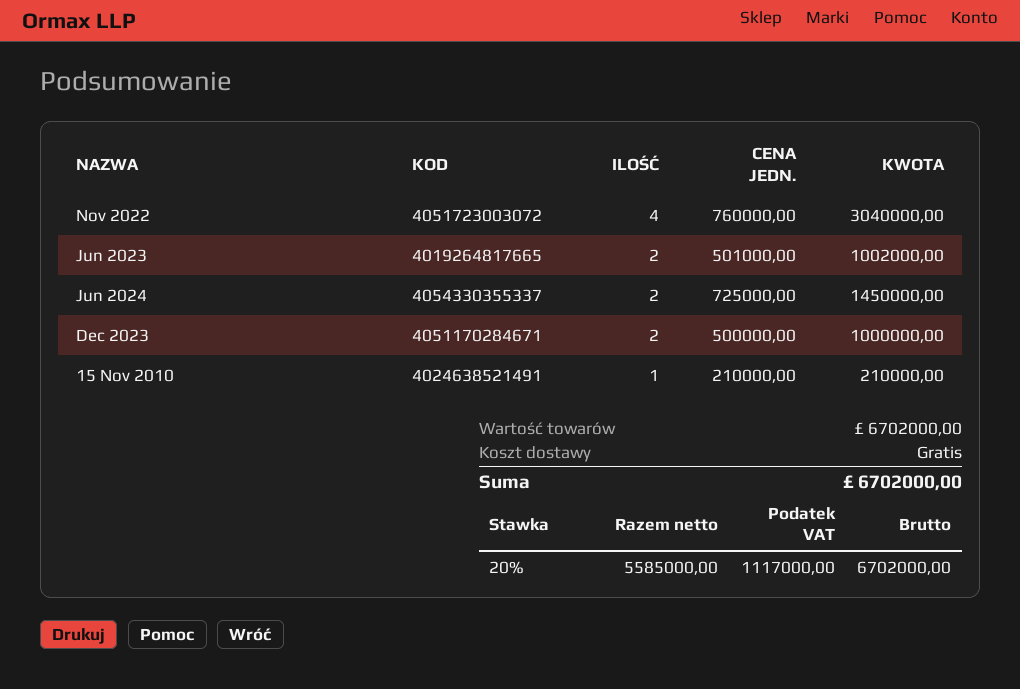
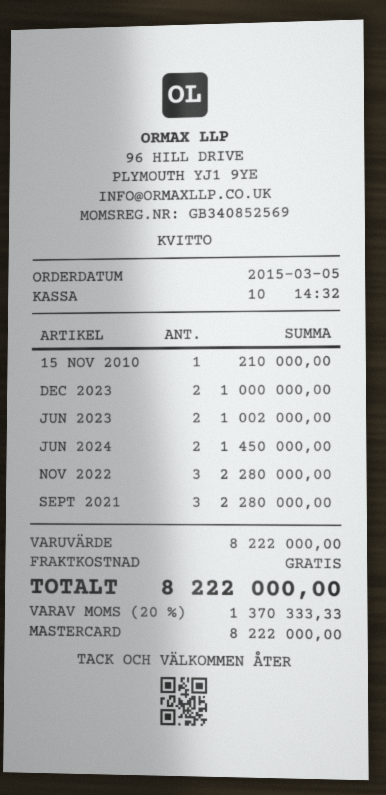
Nov 2022: 4 for 3040000.00 -> 3 for 2280000.00
SEPT 2021: none -> 3 for 2280000.00
subtotal: 6702000.00 -> 8222000.00
tax: 20% = 1117000.00 -> 20% = 1370333.33
total: 6702000.00 -> 8222000.00

